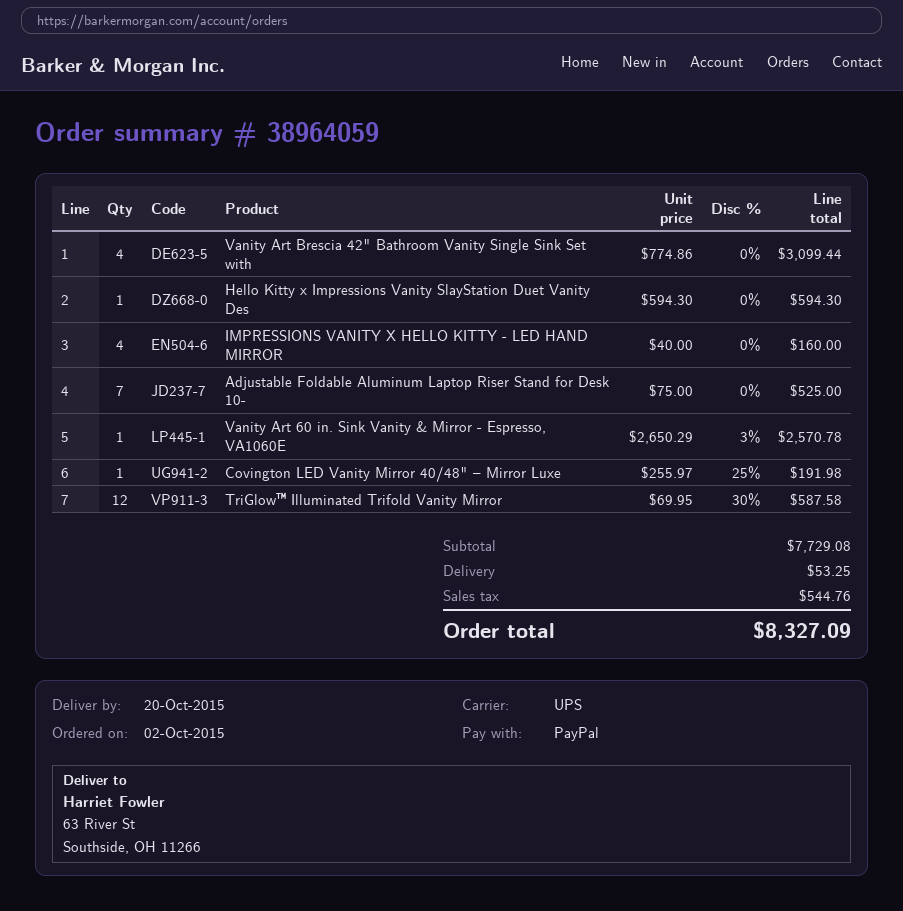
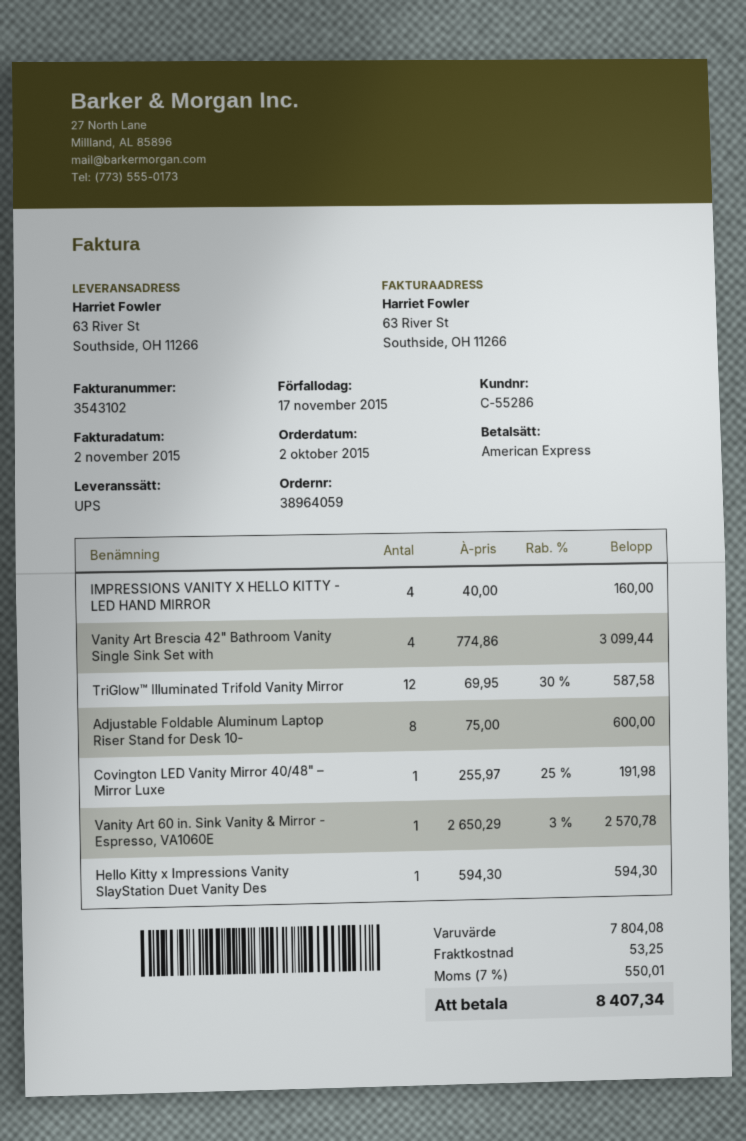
payment method: PayPal -> American Express
Adjustable Foldable Aluminum Laptop Riser Stand for Desk 10-: 7 x 75.00 = 525.00 -> 8 x 75.00 = 600.00
subtotal: 7729.08 -> 7804.08
tax: 544.76 -> 550.01
total: 8327.09 -> 8407.34

